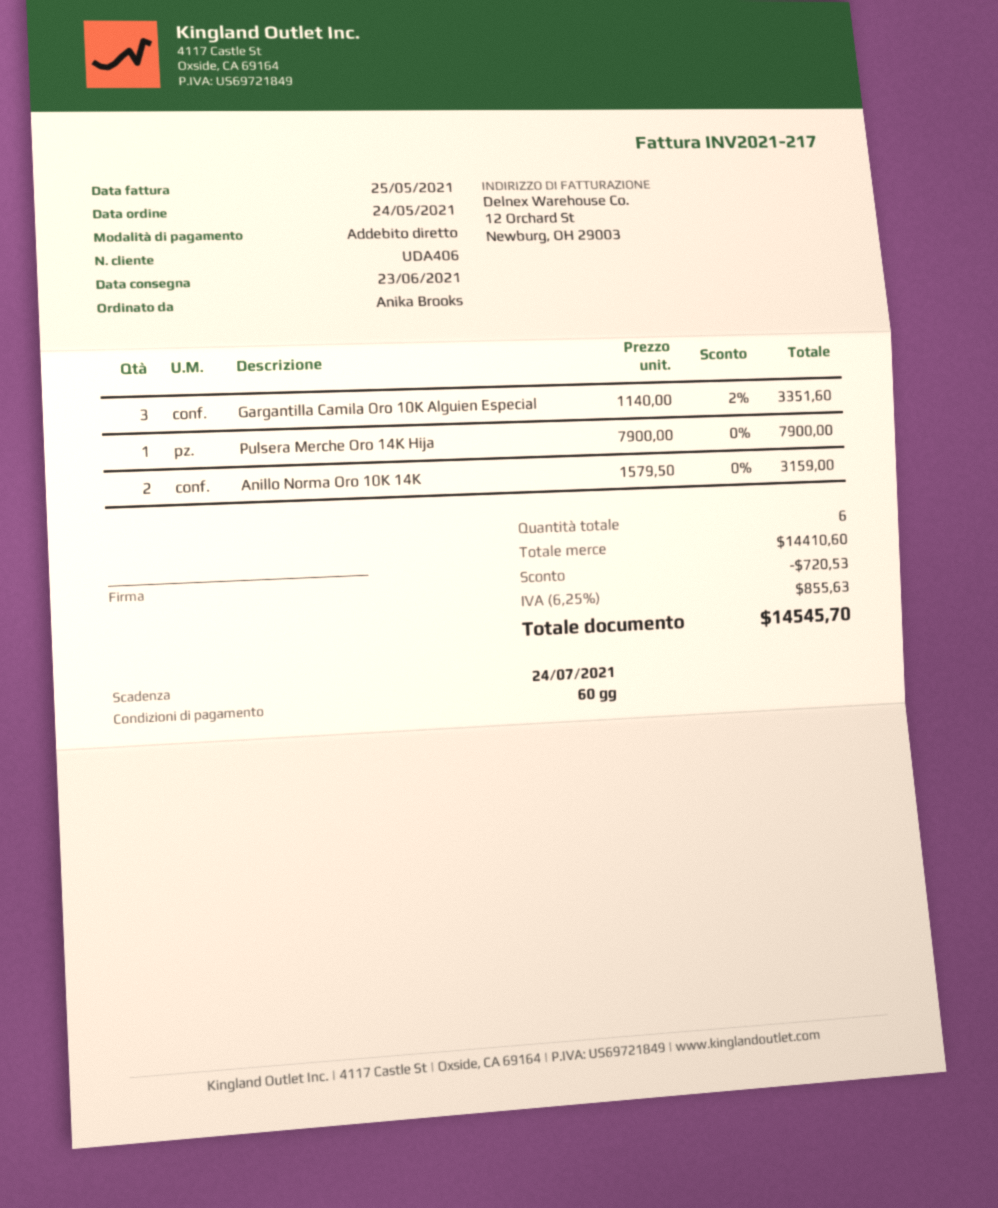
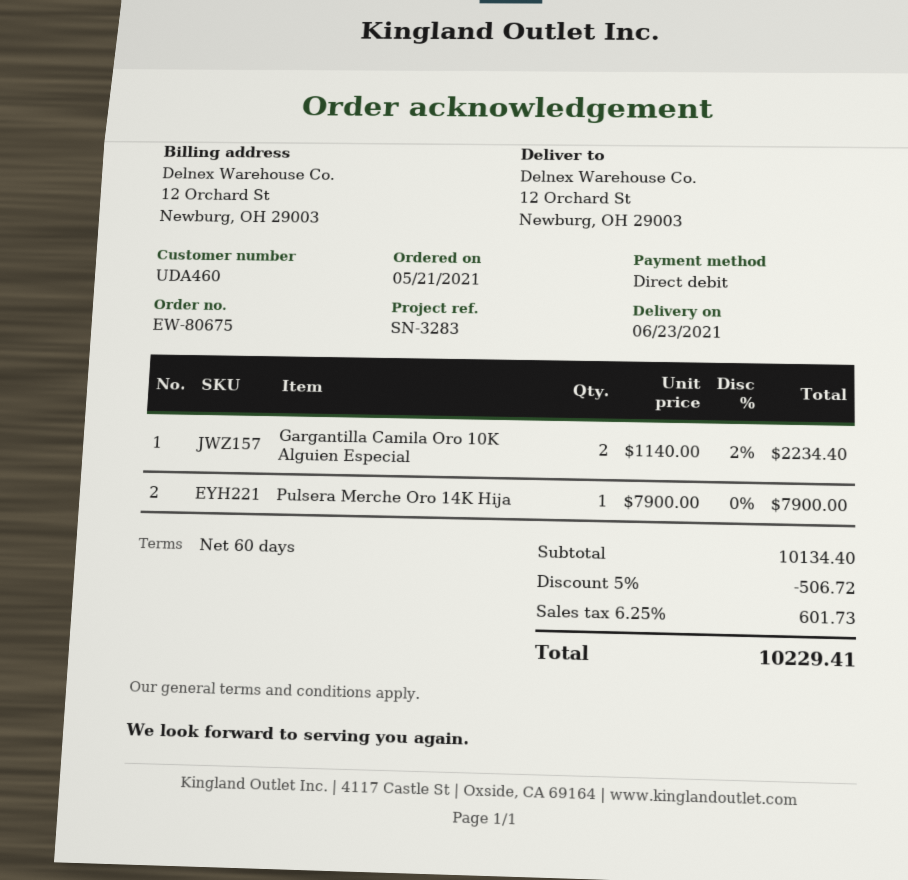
order date: 2021-05-24 -> 2021-05-21
customer number: UDA406 -> UDA460
Gargantilla Camila Oro 10K Alguien Especial: 3 x 1140.00 - 2% = 3351.60 -> 2 x 1140.00 - 2% = 2234.40
Anillo Norma Oro 10K 14K: 2 x 1579.50 = 3159.00 -> none
subtotal: 14410.60 -> 10134.40
discount: 720.53 -> 506.72
tax: 6.25% = 855.63 -> 6.25% = 601.73
total: 14545.70 -> 10229.41

